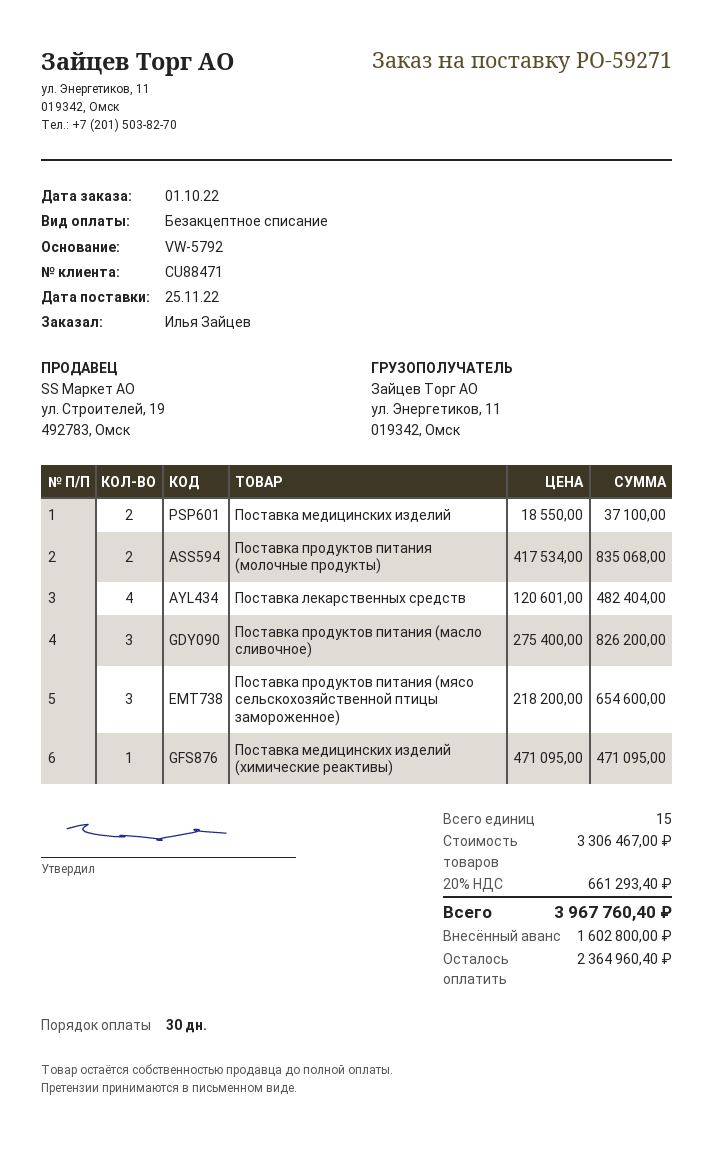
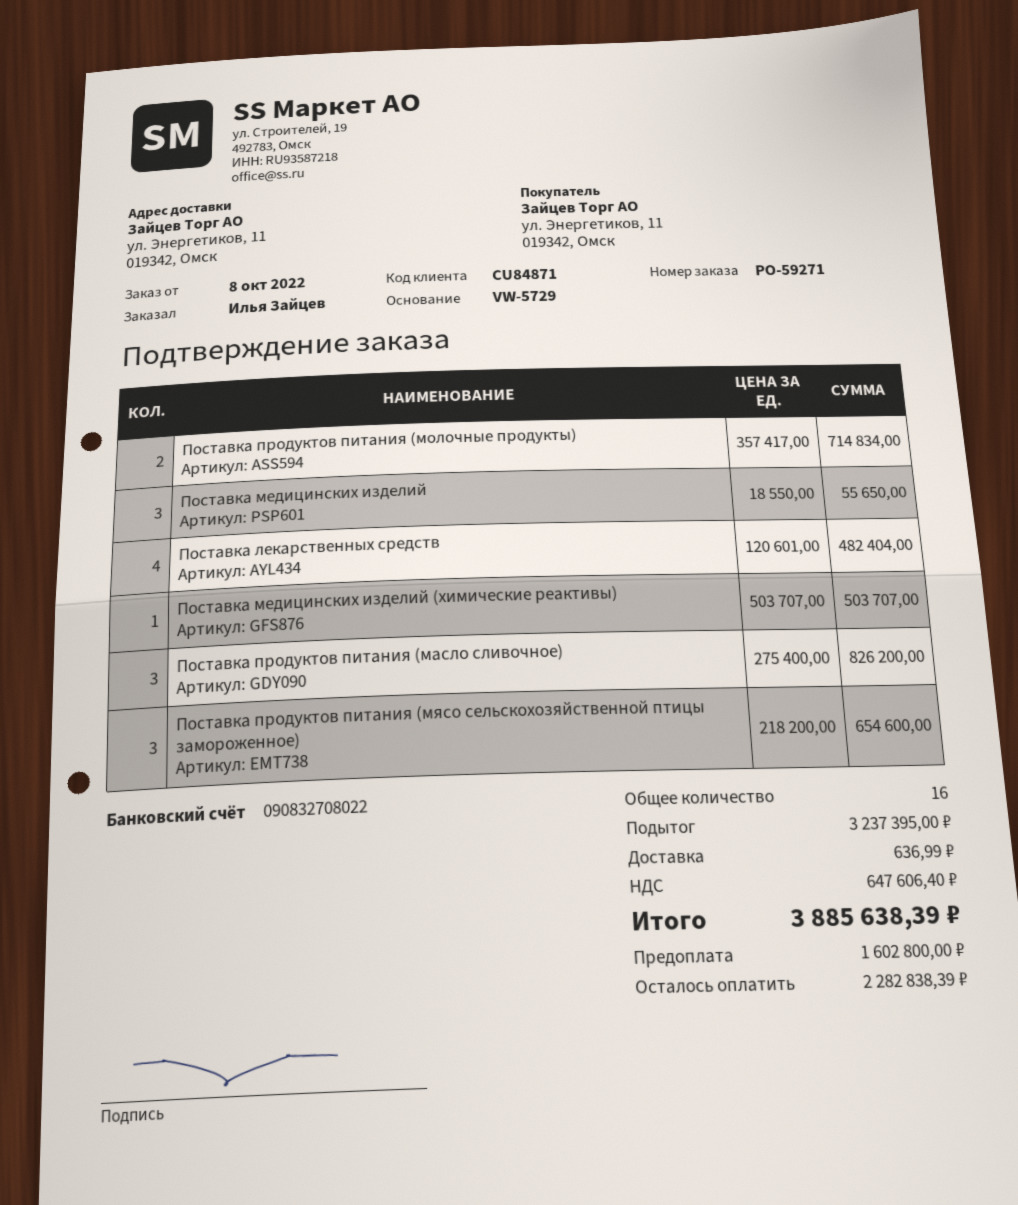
order date: 2022-10-01 -> 2022-10-08
customer number: CU88471 -> CU84871
reference: VW-5792 -> VW-5729
Поставка медицинских изделий: 2 x 18550.00 = 37100.00 -> 3 x 18550.00 = 55650.00
Поставка продуктов питания (молочные продукты): 2 x 417534.00 = 835068.00 -> 2 x 357417.00 = 714834.00
Поставка медицинских изделий (химические реактивы): 1 x 471095.00 = 471095.00 -> 1 x 503707.00 = 503707.00
total quantity: 15 -> 16
subtotal: 3306467.00 -> 3237395.00
shipping: none -> 636.99
tax: 661293.40 -> 647606.40
total: 3967760.40 -> 3885638.39
balance: 2364960.40 -> 2282838.39

